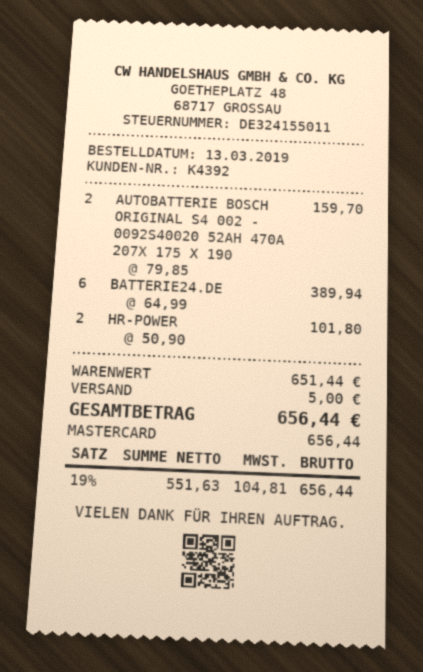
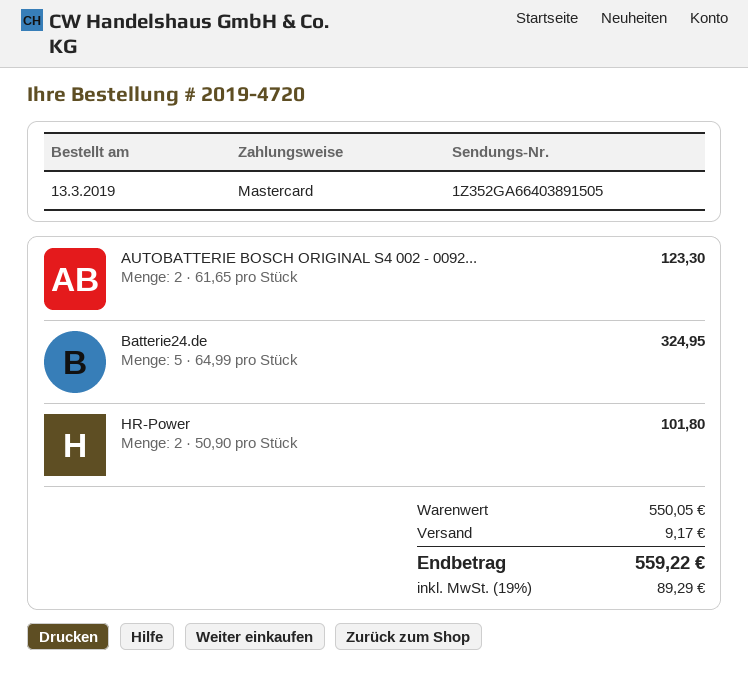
AUTOBATTERIE BOSCH ORIGINAL S4 002 - 0092S40020 52AH 470A 207X 175 X 190: 2 x 79.85 = 159.70 -> 2 x 61.65 = 123.30
BATTERIE24.DE: 6 x 64.99 = 389.94 -> 5 x 64.99 = 324.95
subtotal: 651.44 -> 550.05
shipping: 5.00 -> 9.17
tax: 19% = 104.81 -> 19% = 89.29
total: 656.44 -> 559.22

